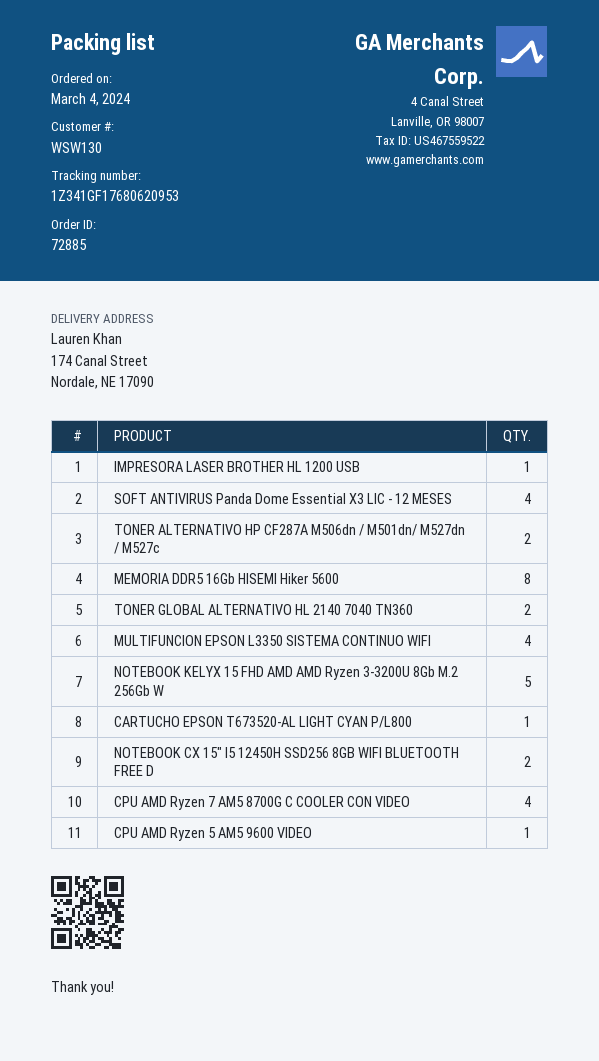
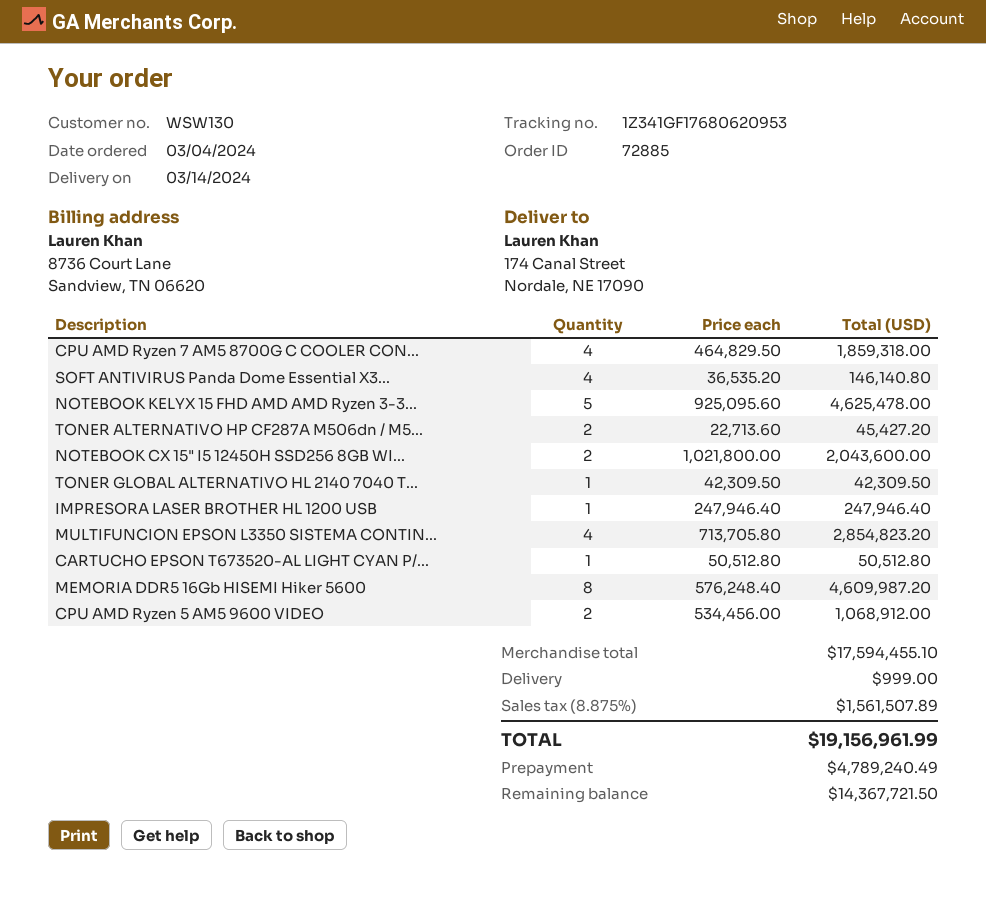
TONER GLOBAL ALTERNATIVO HL 2140 7040 TN360: 2 -> 1
CPU AMD Ryzen 5 AM5 9600 VIDEO: 1 -> 2

